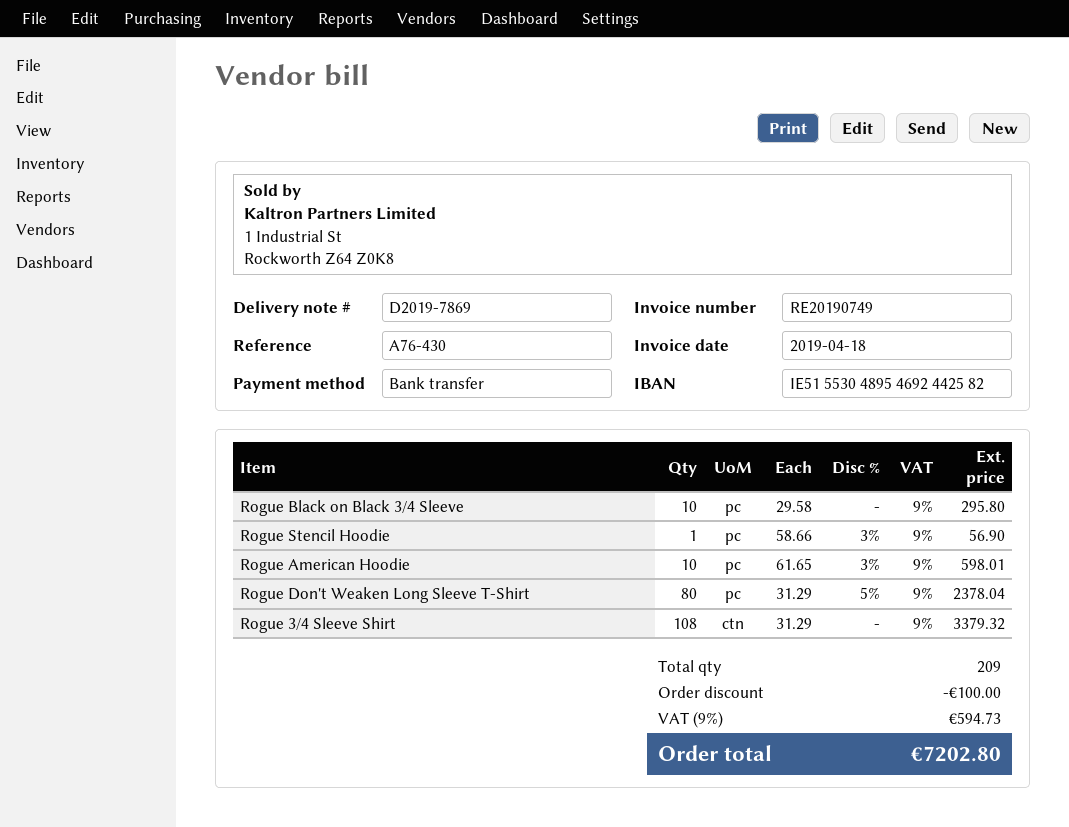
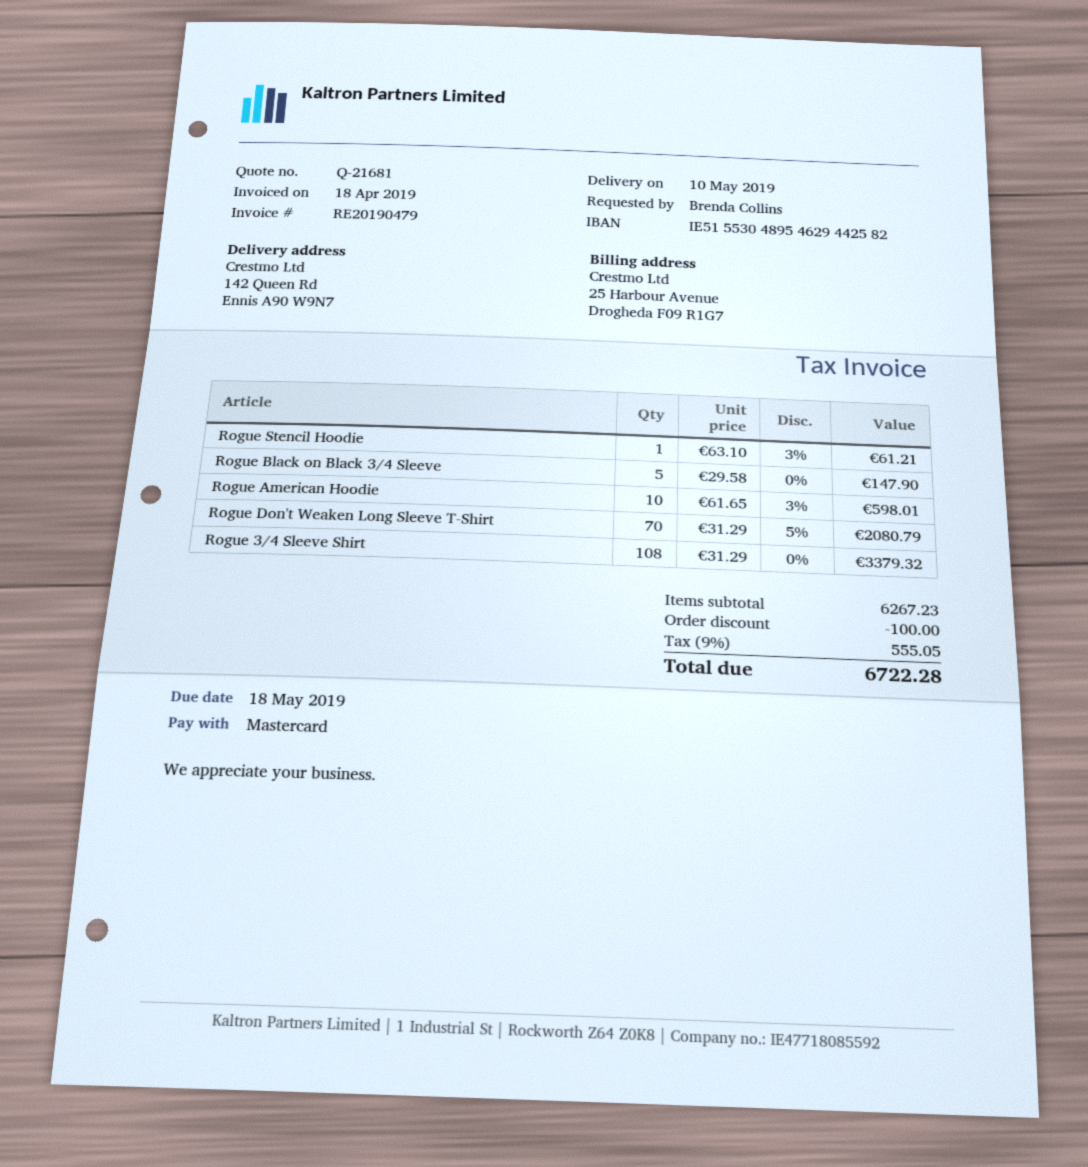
invoice number: RE20190749 -> RE20190479
payment method: bank transfer -> Mastercard
bank account: IE51553048954692442582 -> IE51553048954629442582
Rogue Black on Black 3/4 Sleeve: 10 x 29.58 = 295.80 -> 5 x 29.58 = 147.90
Rogue Stencil Hoodie: 1 x 58.66 - 3% = 56.90 -> 1 x 63.10 - 3% = 61.21
Rogue Don't Weaken Long Sleeve T-Shirt: 80 x 31.29 - 5% = 2378.04 -> 70 x 31.29 - 5% = 2080.79
tax: 9% = 594.73 -> 9% = 555.05
total: 7202.80 -> 6722.28

